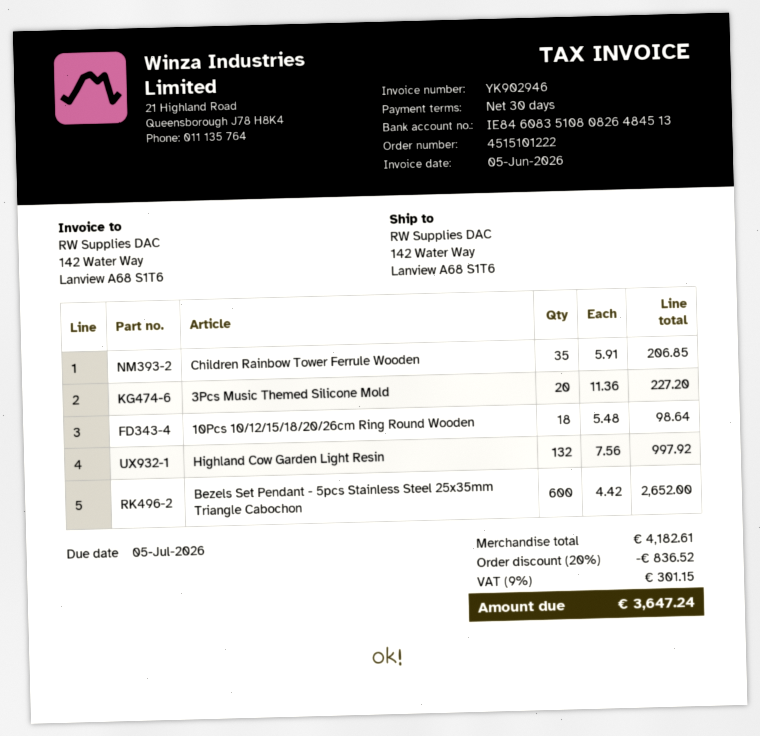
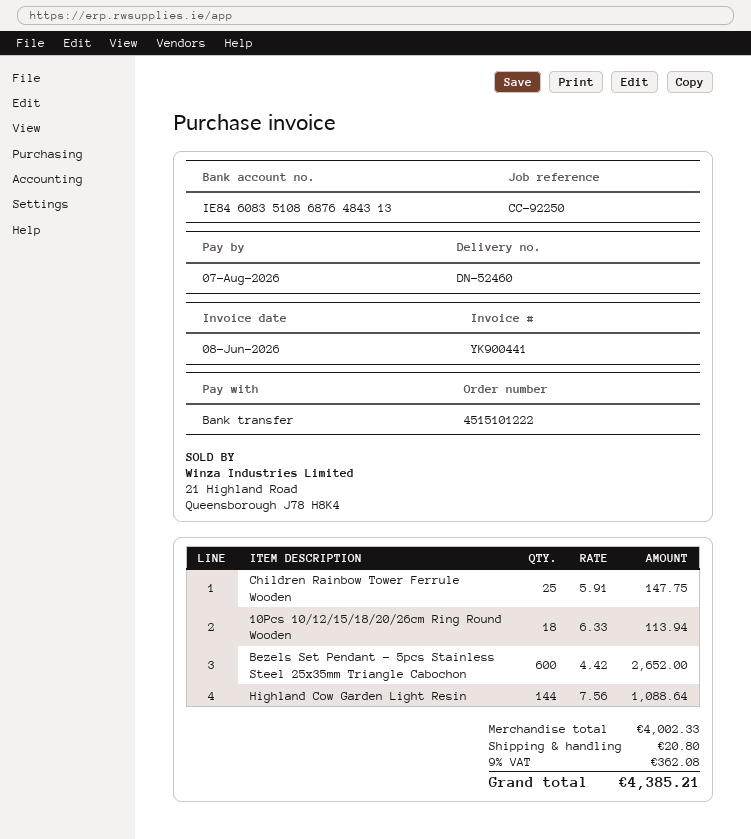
invoice number: YK902946 -> YK900441
invoice date: 2026-06-05 -> 2026-06-08
due date: 2026-07-05 -> 2026-08-07
bank account: IE84608351080826484513 -> IE84608351086876484313
Children Rainbow Tower Ferrule Wooden: 35 x 5.91 = 206.85 -> 25 x 5.91 = 147.75
3Pcs Music Themed Silicone Mold: 20 x 11.36 = 227.20 -> none
10Pcs 10/12/15/18/20/26cm Ring Round Wooden: 18 x 5.48 = 98.64 -> 18 x 6.33 = 113.94
Highland Cow Garden Light Resin: 132 x 7.56 = 997.92 -> 144 x 7.56 = 1088.64
subtotal: 4182.61 -> 4002.33
discount: 20% = 836.52 -> none
shipping: none -> 20.80
tax: 9% = 301.15 -> 9% = 362.08
total: 3647.24 -> 4385.21

